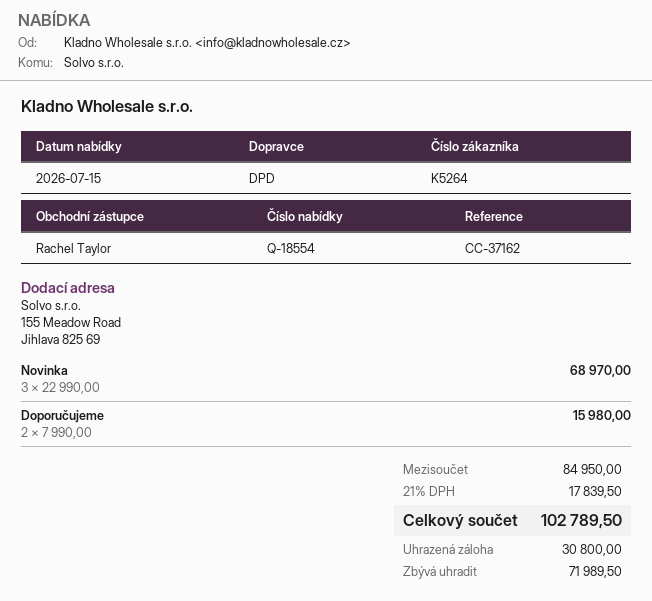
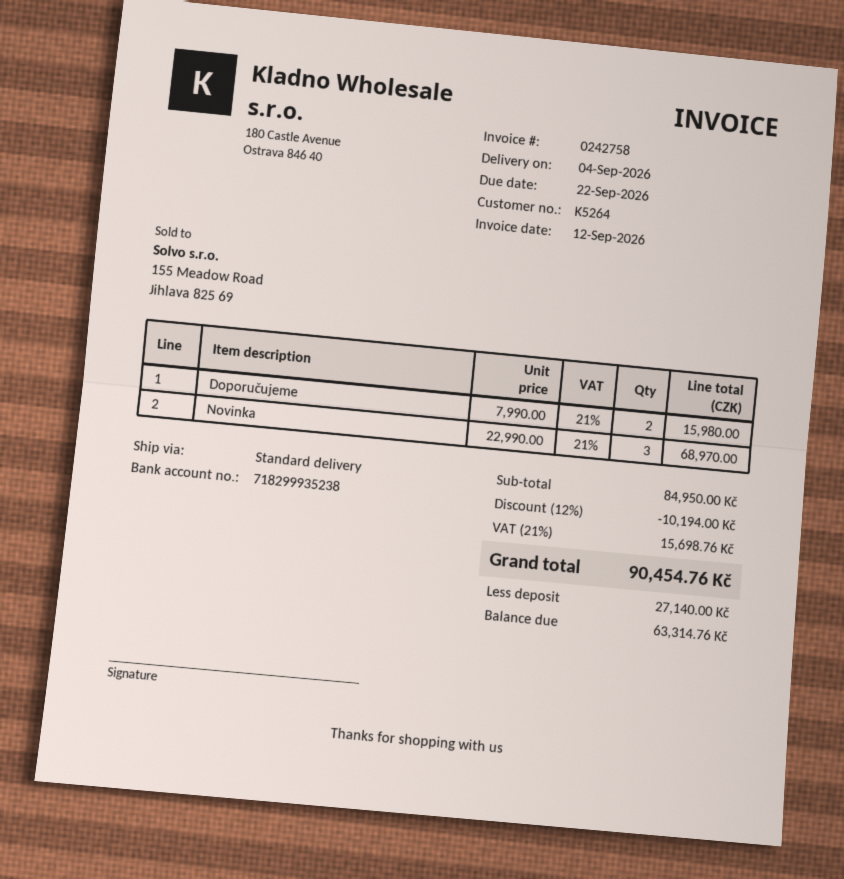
shipping method: DPD -> standard
discount: none -> 12% = 10194.00
tax: 21% = 17839.50 -> 21% = 15698.76
total: 102789.50 -> 90454.76
deposit: 30800.00 -> 27140.00
balance: 71989.50 -> 63314.76

